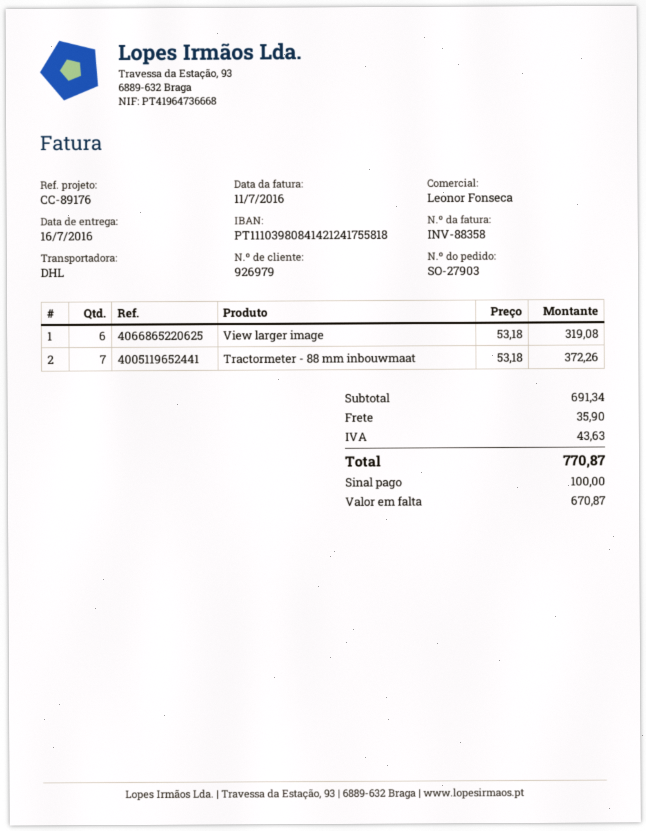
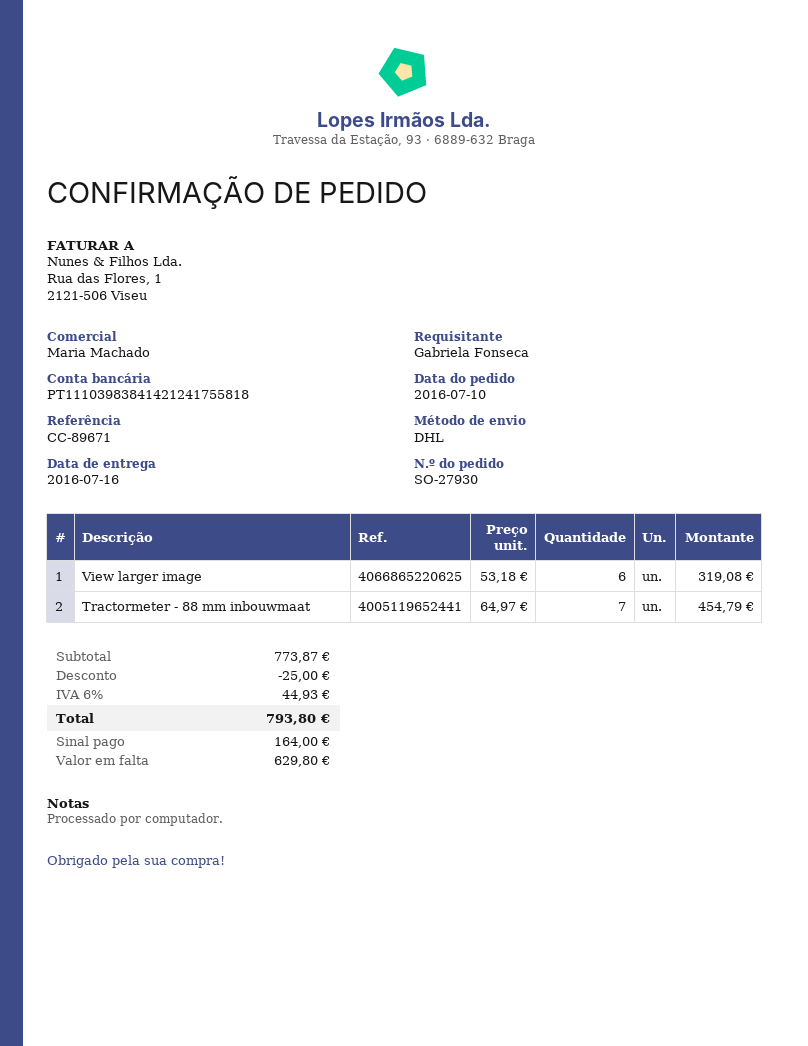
order number: SO-27903 -> SO-27930
reference: CC-89176 -> CC-89671
sales rep: Leonor Fonseca -> Maria Machado
bank account: PT11103980841421241755818 -> PT11103983841421241755818
Tractormeter - 88 mm inbouwmaat: 7 x 53.18 = 372.26 -> 7 x 64.97 = 454.79
subtotal: 691.34 -> 773.87
discount: none -> 25.00
shipping: 35.90 -> none
tax: 43.63 -> 44.93
total: 770.87 -> 793.80
deposit: 100.00 -> 164.00
balance: 670.87 -> 629.80

